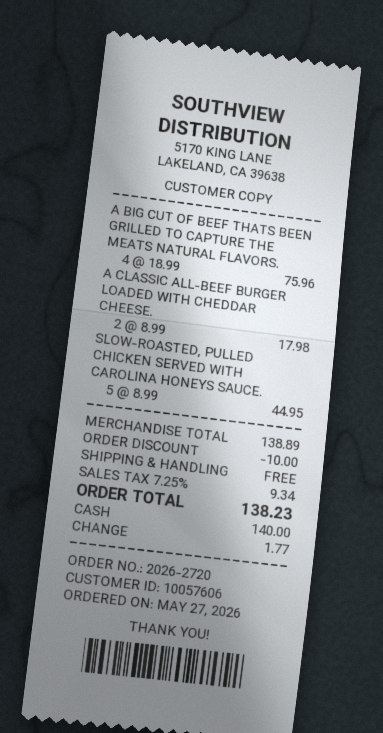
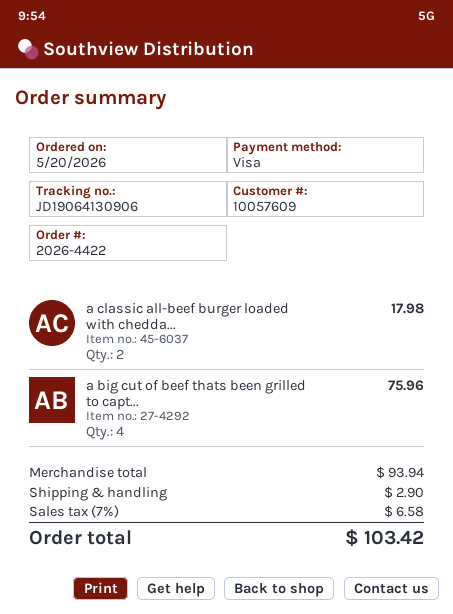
order number: 2026-2720 -> 2026-4422
order date: 2026-05-27 -> 2026-05-20
customer number: 10057606 -> 10057609
payment method: cash -> Visa
SLOW-ROASTED, PULLED CHICKEN SERVED WITH CAROLINA HONEYS SAUCE.: 5 for 44.95 -> none
subtotal: 138.89 -> 93.94
discount: 10.00 -> none
shipping: 0.00 -> 2.90
tax: 7.25% = 9.34 -> 7% = 6.58
total: 138.23 -> 103.42

